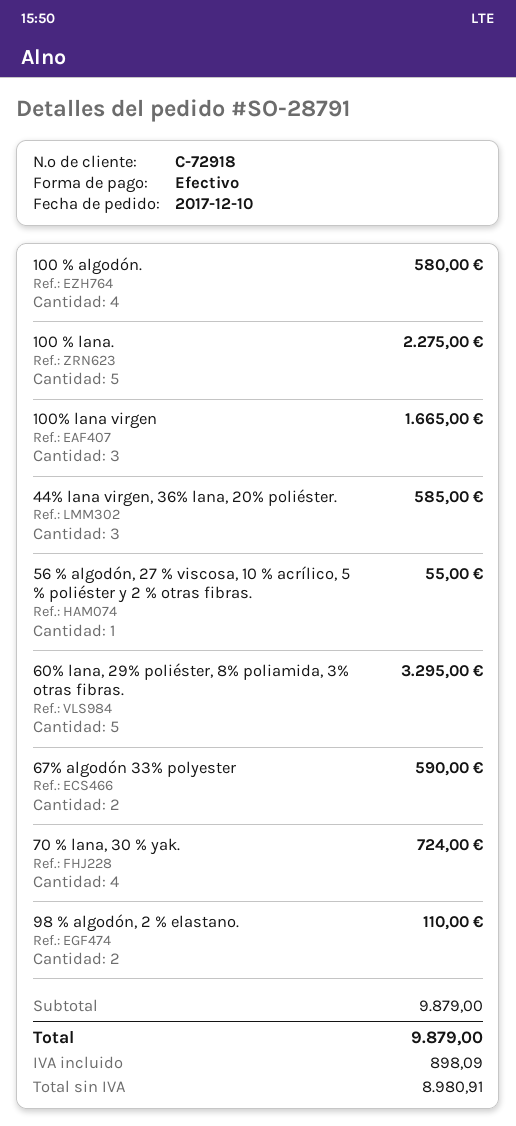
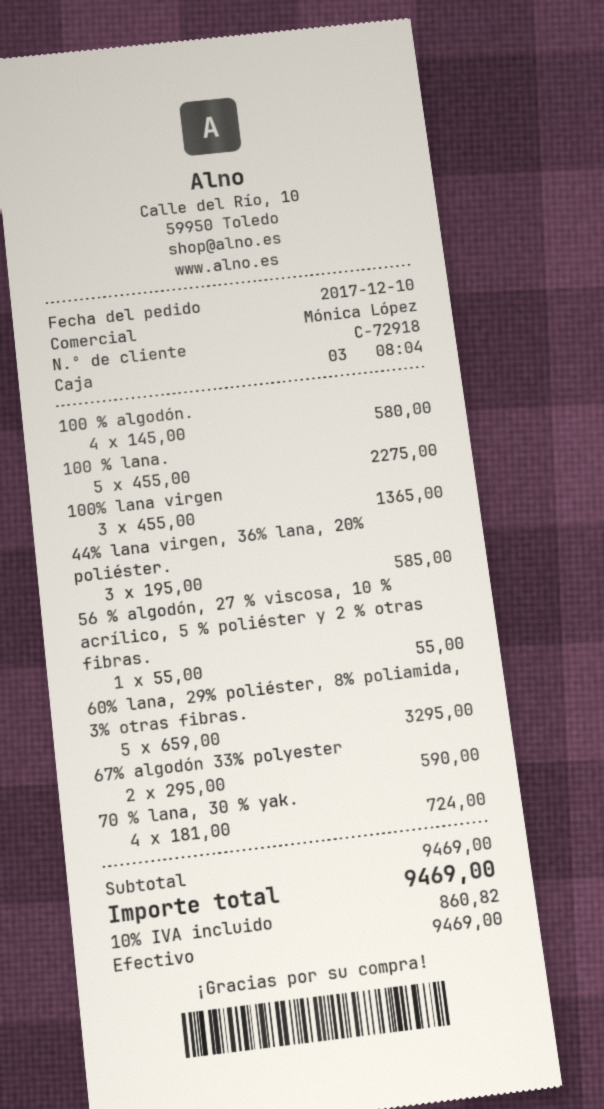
100% lana virgen: 3 for 1665.00 -> 3 for 1365.00
98 % algodón, 2 % elastano.: 2 for 110.00 -> none
subtotal: 9879.00 -> 9469.00
tax: 898.09 -> 860.82
total: 9879.00 -> 9469.00

